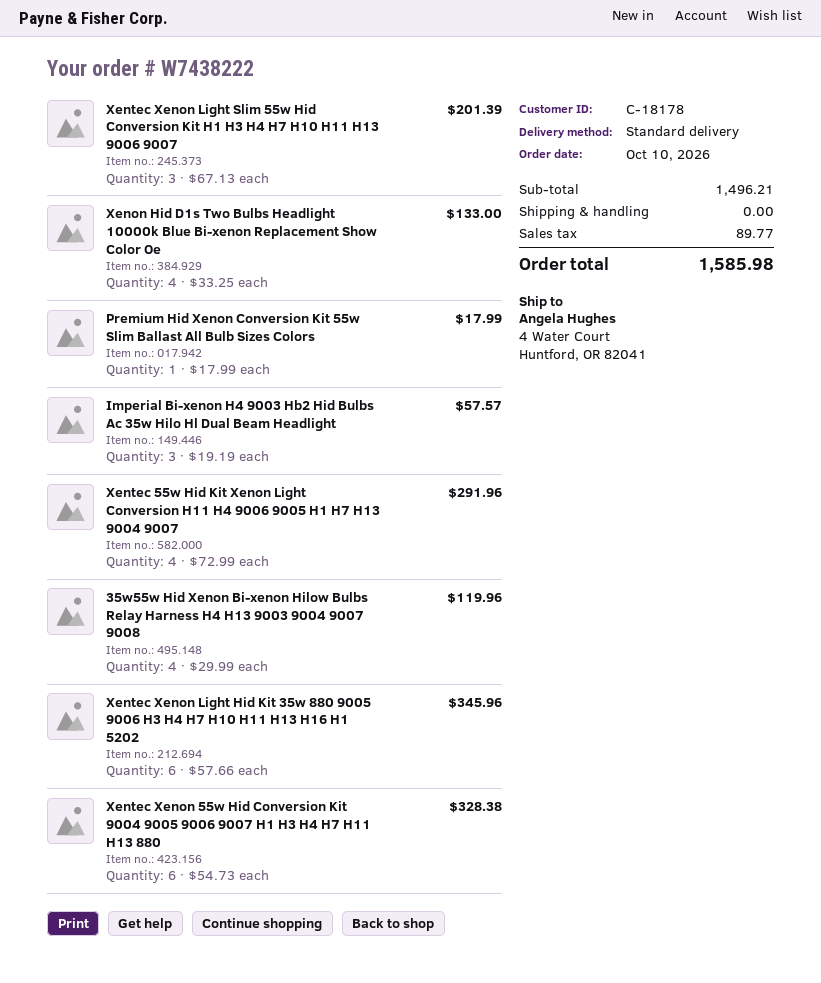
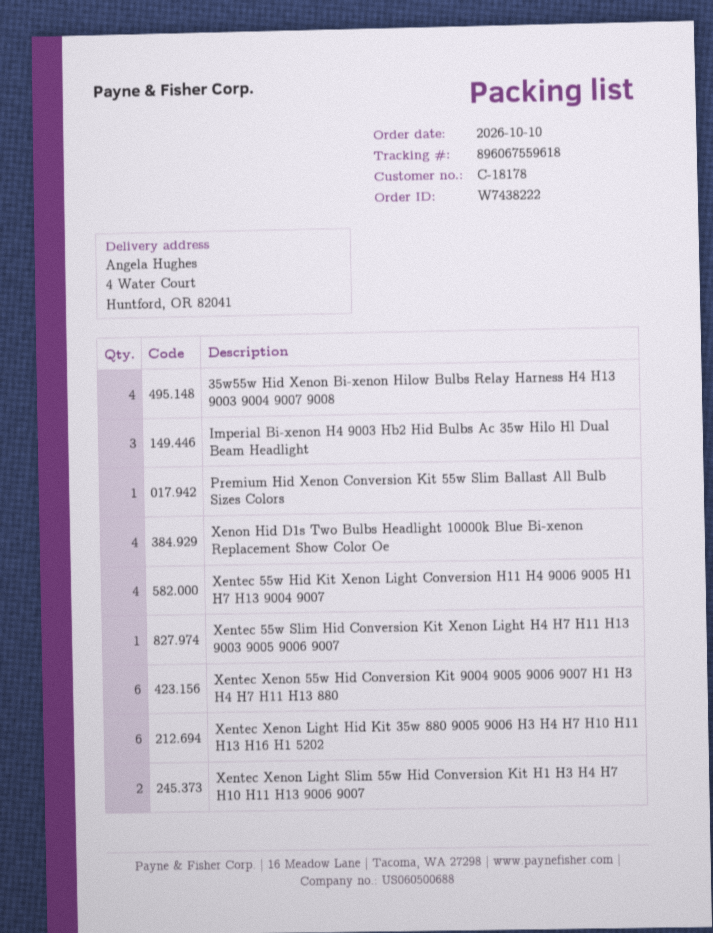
Xentec Xenon Light Slim 55w Hid Conversion Kit H1 H3 H4 H7 H10 H11 H13 9006 9007: 3 -> 2
Xentec 55w Slim Hid Conversion Kit Xenon Light H4 H7 H11 H13 9003 9005 9006 9007: none -> 1

